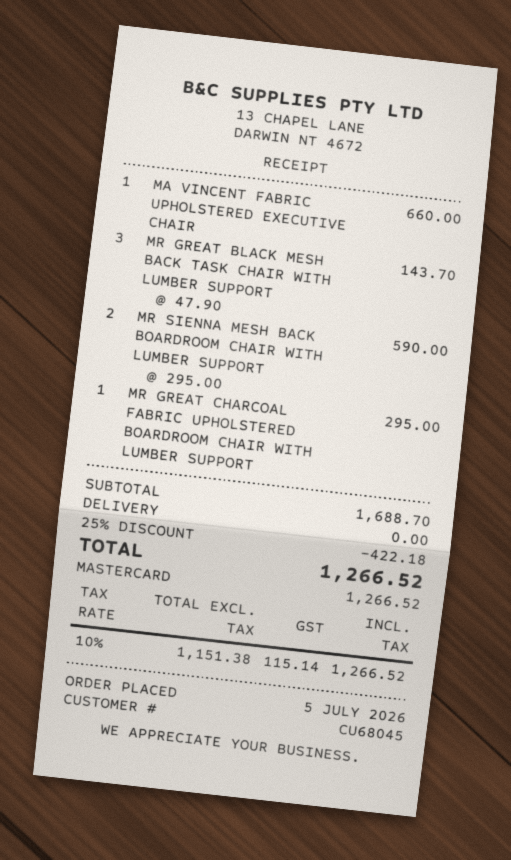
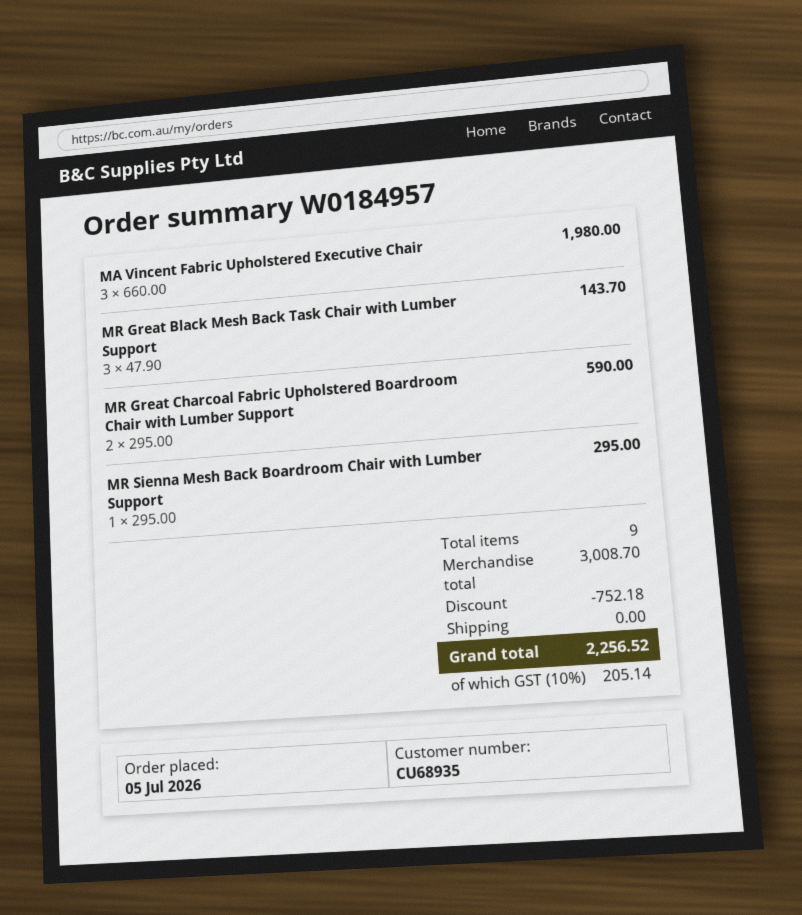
customer number: CU68045 -> CU68935
MA VINCENT FABRIC UPHOLSTERED EXECUTIVE CHAIR: 1 x 660.00 = 660.00 -> 3 x 660.00 = 1980.00
MR SIENNA MESH BACK BOARDROOM CHAIR WITH LUMBER SUPPORT: 2 x 295.00 = 590.00 -> 1 x 295.00 = 295.00
MR GREAT CHARCOAL FABRIC UPHOLSTERED BOARDROOM CHAIR WITH LUMBER SUPPORT: 1 x 295.00 = 295.00 -> 2 x 295.00 = 590.00
subtotal: 1688.70 -> 3008.70
discount: 422.18 -> 752.18
tax: 10% = 115.14 -> 10% = 205.14
total: 1266.52 -> 2256.52

